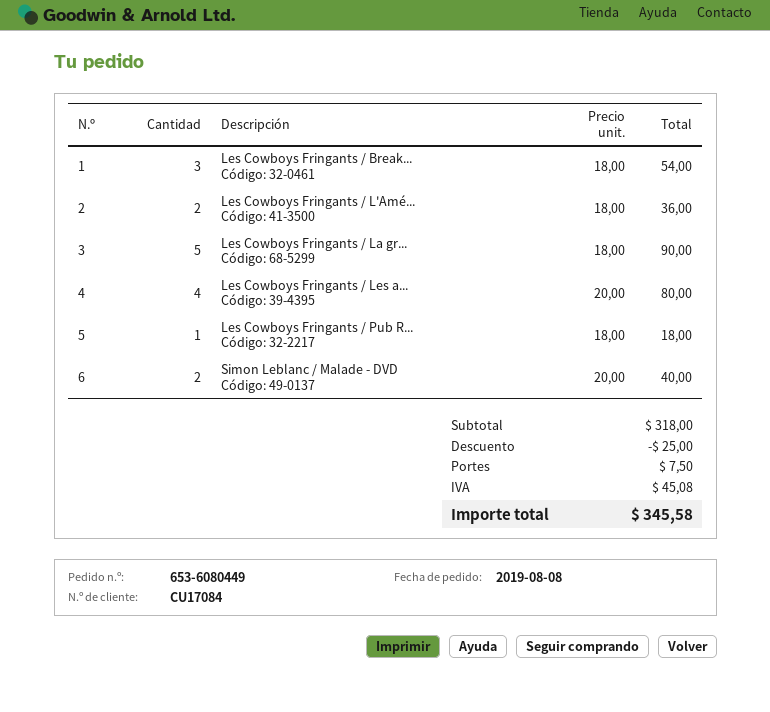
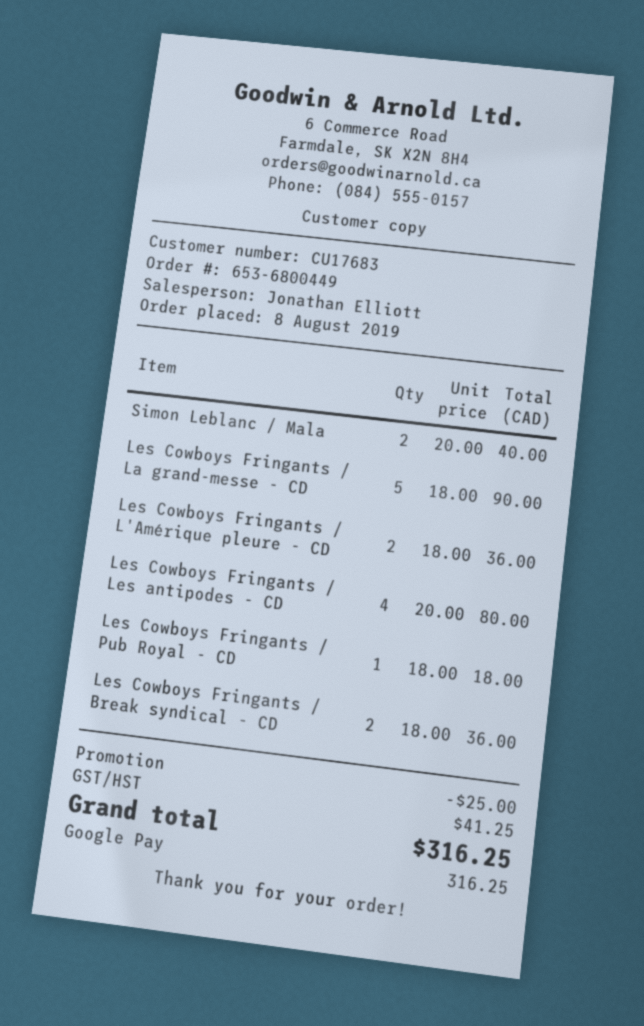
order number: 653-6080449 -> 653-6800449
customer number: CU17084 -> CU17683
Les Cowboys Fringants / Break...: 3 x 18.00 = 54.00 -> 2 x 18.00 = 36.00
shipping: 7.50 -> none
tax: 45.08 -> 41.25
total: 345.58 -> 316.25

